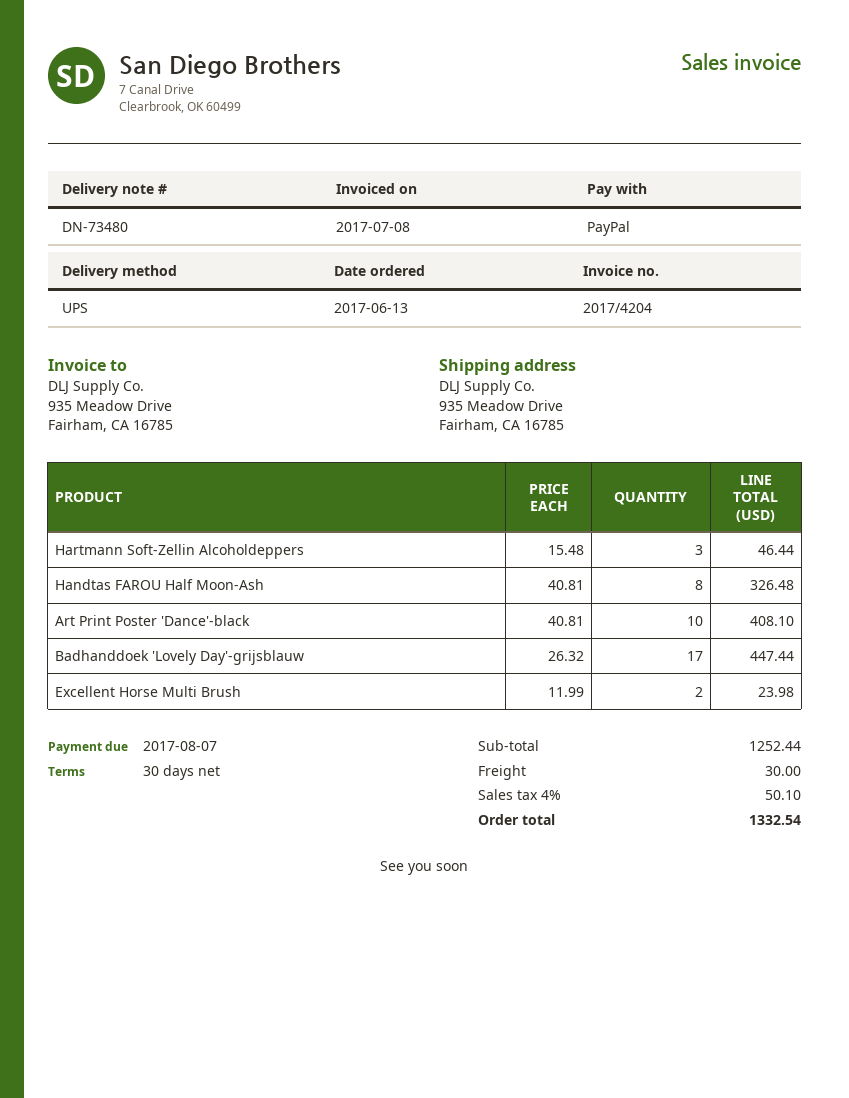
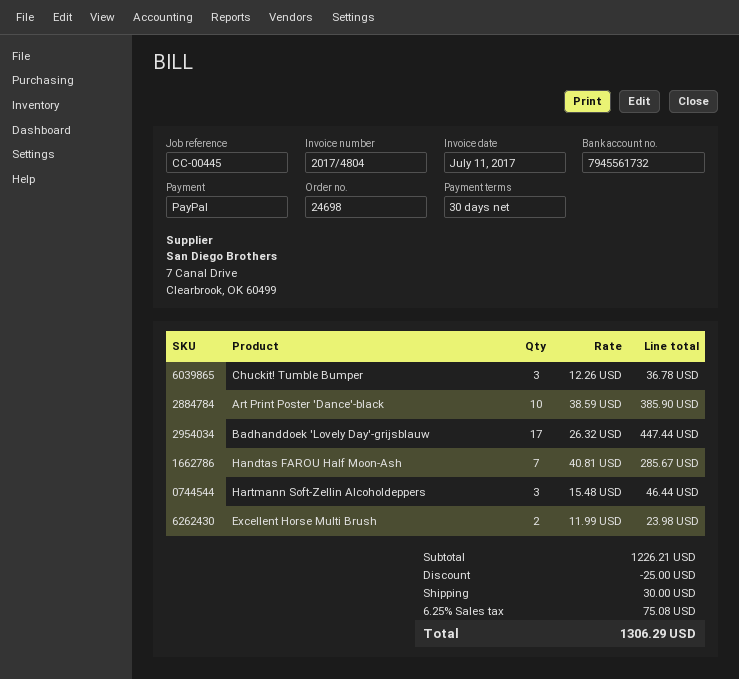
invoice number: 2017/4204 -> 2017/4804
invoice date: 2017-07-08 -> 2017-07-11
Handtas FAROU Half Moon-Ash: 8 x 40.81 = 326.48 -> 7 x 40.81 = 285.67
Art Print Poster 'Dance'-black: 10 x 40.81 = 408.10 -> 10 x 38.59 = 385.90
Chuckit! Tumble Bumper: none -> 3 x 12.26 = 36.78
subtotal: 1252.44 -> 1226.21
discount: none -> 25.00
tax: 4% = 50.10 -> 6.25% = 75.08
total: 1332.54 -> 1306.29

